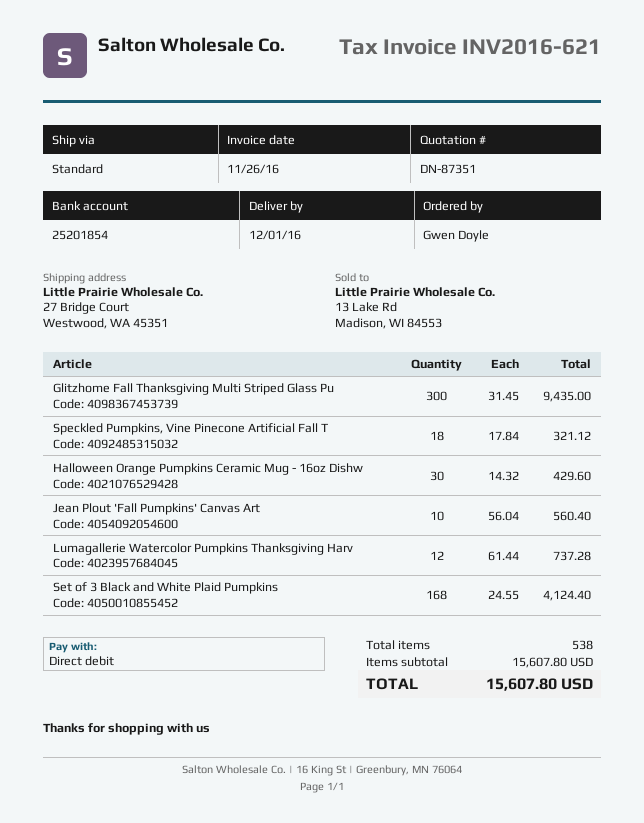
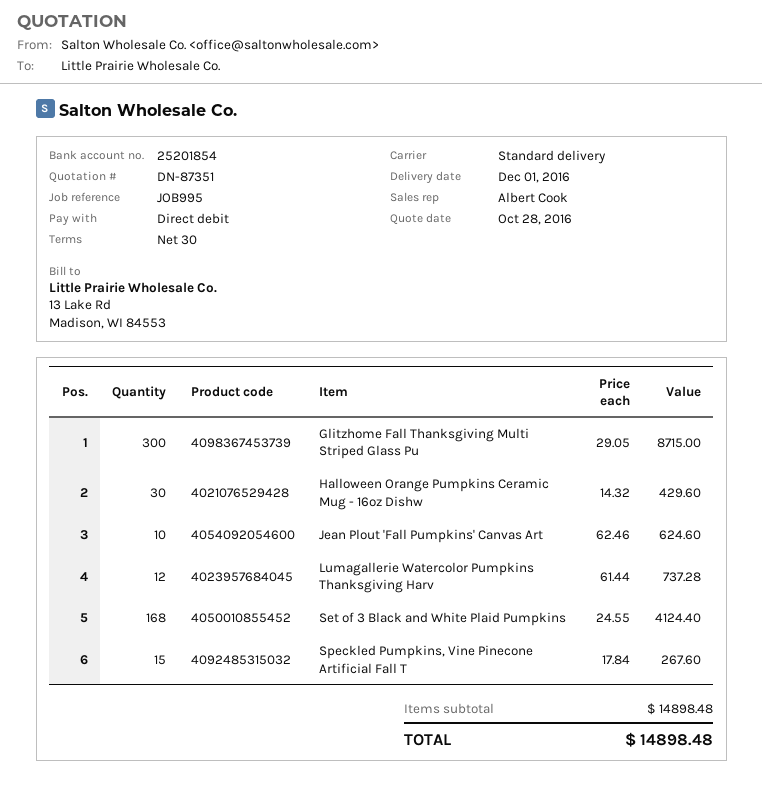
Glitzhome Fall Thanksgiving Multi Striped Glass Pu: 300 x 31.45 = 9435.00 -> 300 x 29.05 = 8715.00
Speckled Pumpkins, Vine Pinecone Artificial Fall T: 18 x 17.84 = 321.12 -> 15 x 17.84 = 267.60
Jean Plout 'Fall Pumpkins' Canvas Art: 10 x 56.04 = 560.40 -> 10 x 62.46 = 624.60
subtotal: 15607.80 -> 14898.48
total: 15607.80 -> 14898.48

